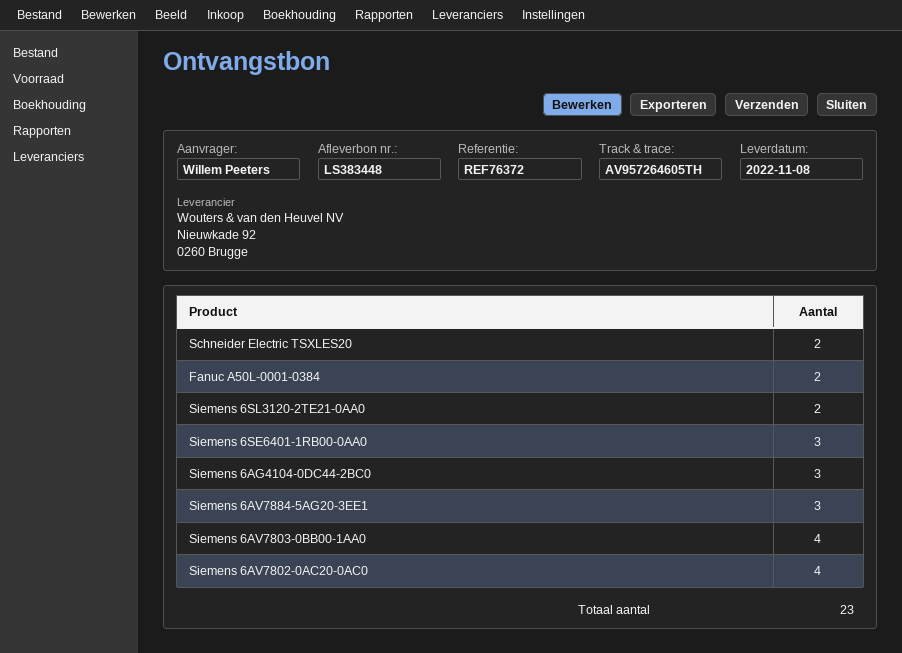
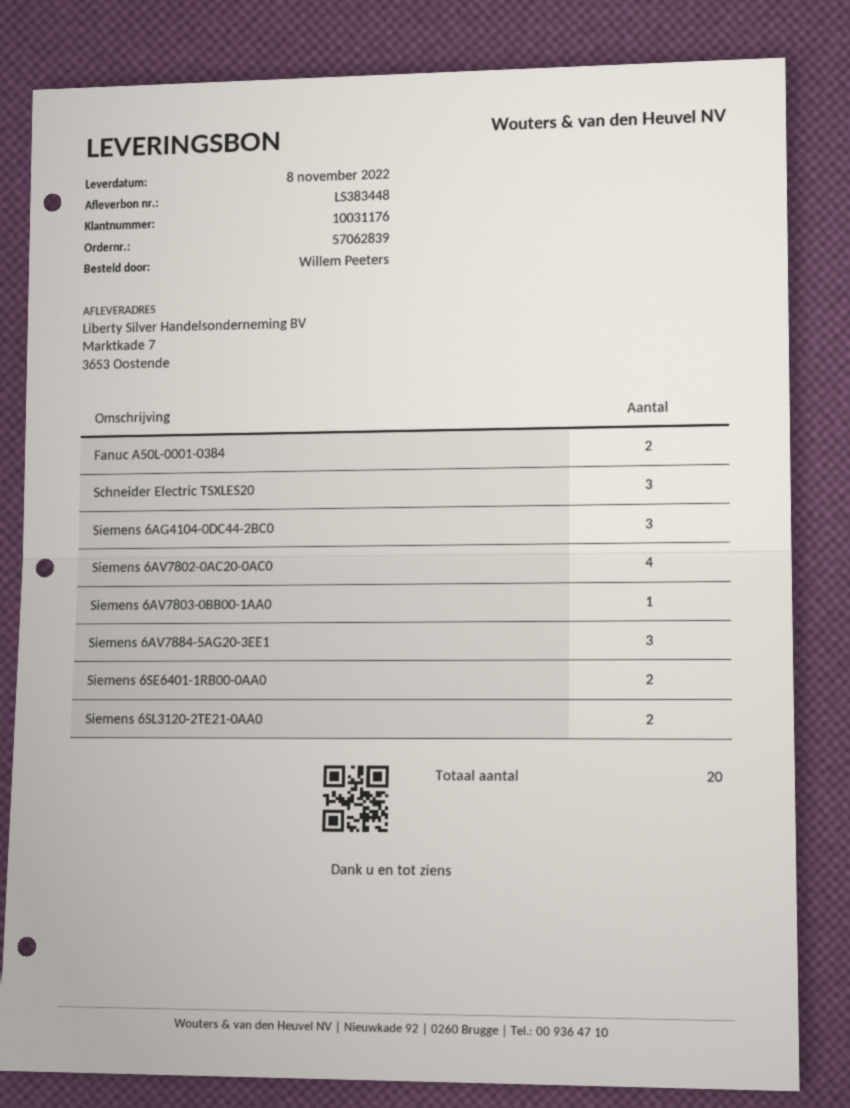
Schneider Electric TSXLES20: 2 -> 3
Siemens 6SE6401-1RB00-0AA0: 3 -> 2
Siemens 6AV7803-0BB00-1AA0: 4 -> 1
total quantity: 23 -> 20

